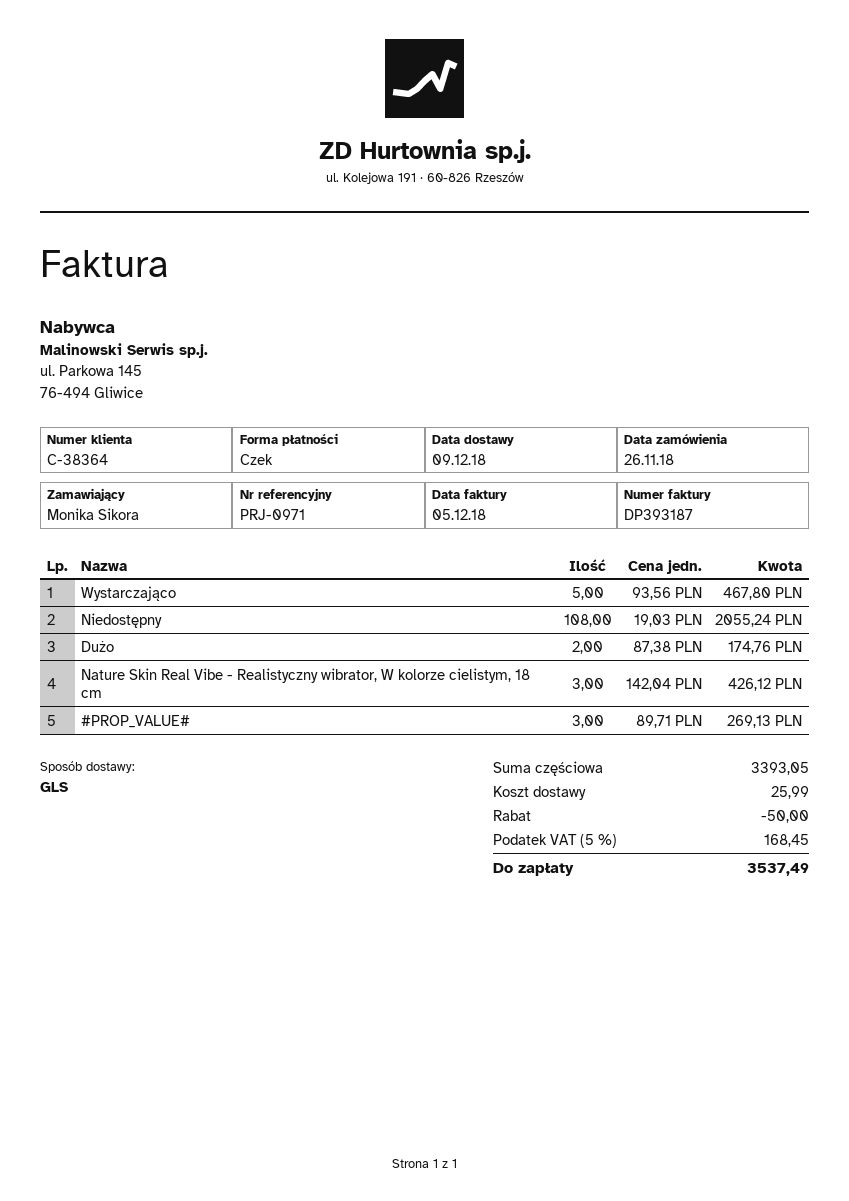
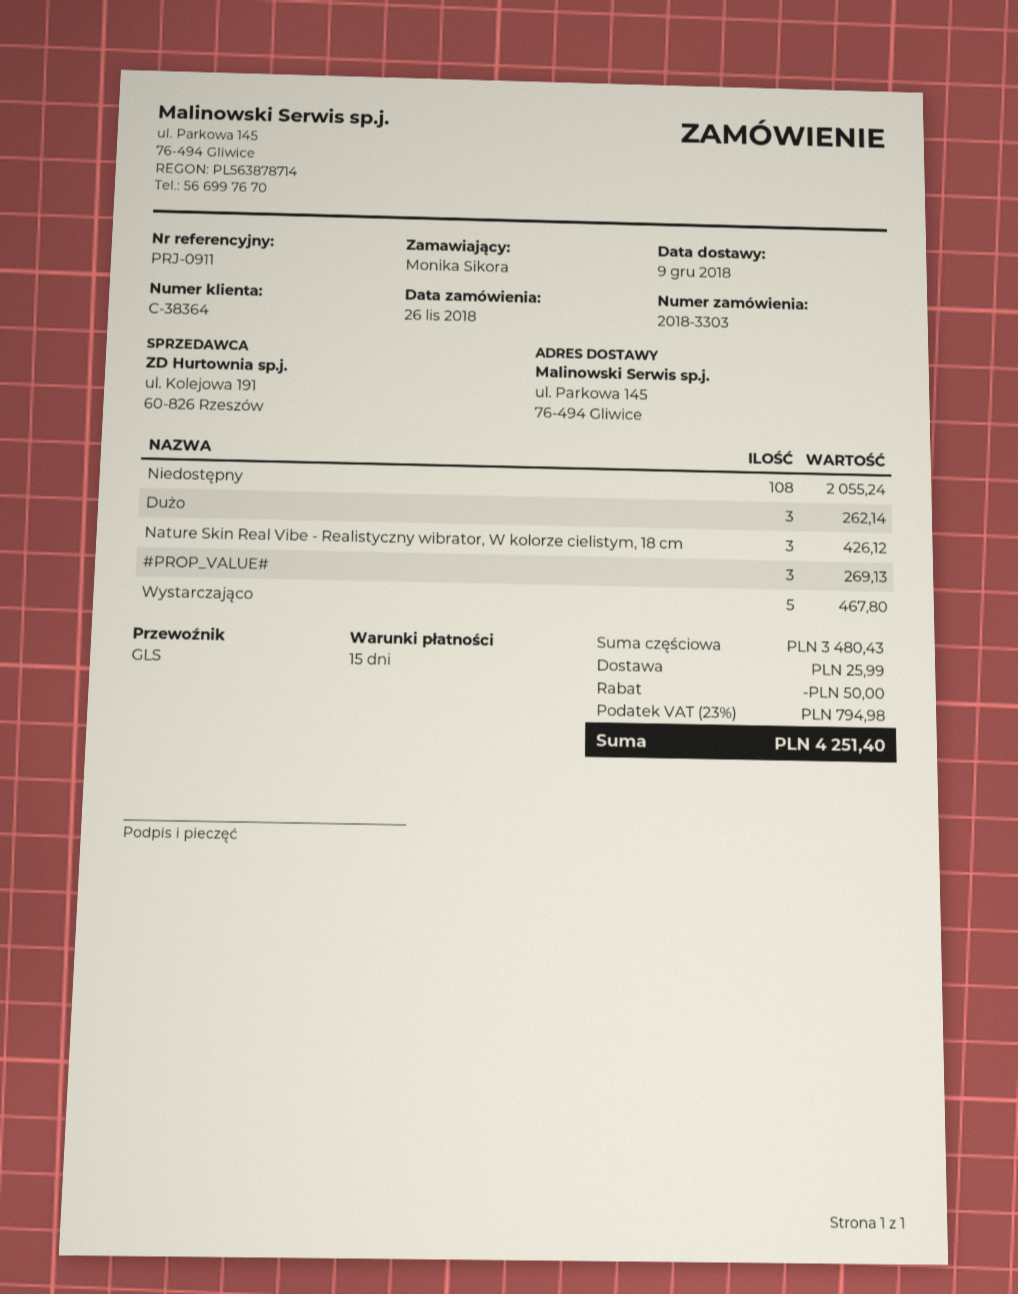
reference: PRJ-0971 -> PRJ-0911
Dużo: 2 for 174.76 -> 3 for 262.14
subtotal: 3393.05 -> 3480.43
tax: 5% = 168.45 -> 23% = 794.98
total: 3537.49 -> 4251.40

